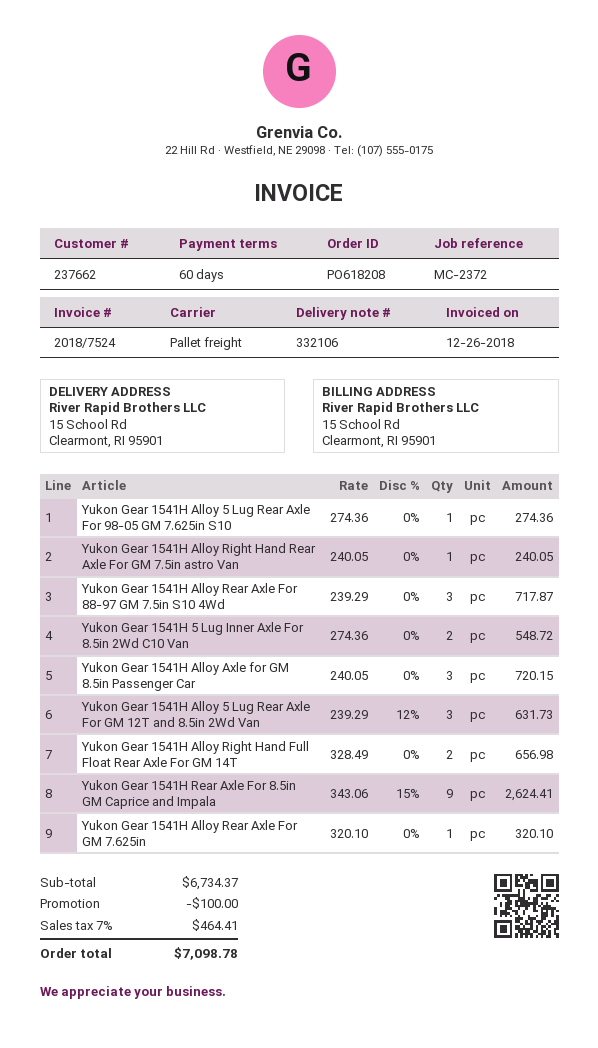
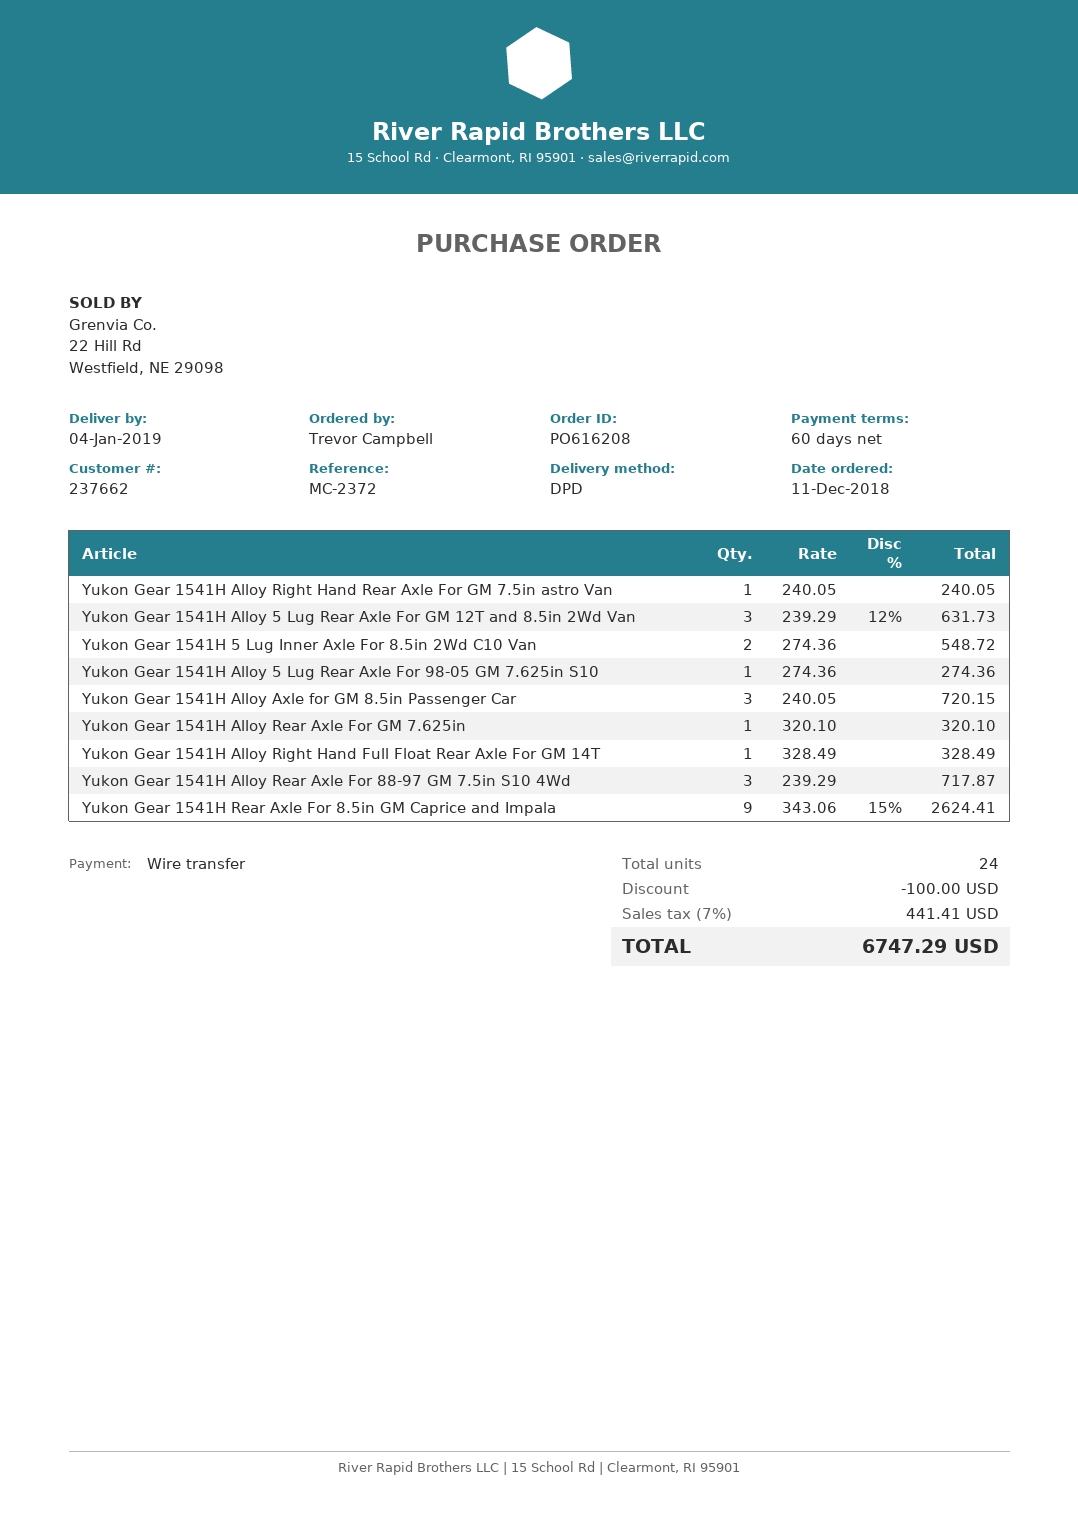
order number: PO618208 -> PO616208
shipping method: pallet freight -> DPD
Yukon Gear 1541H Alloy Right Hand Full Float Rear Axle For GM 14T: 2 x 328.49 = 656.98 -> 1 x 328.49 = 328.49
tax: 7% = 464.41 -> 7% = 441.41
total: 7098.78 -> 6747.29

